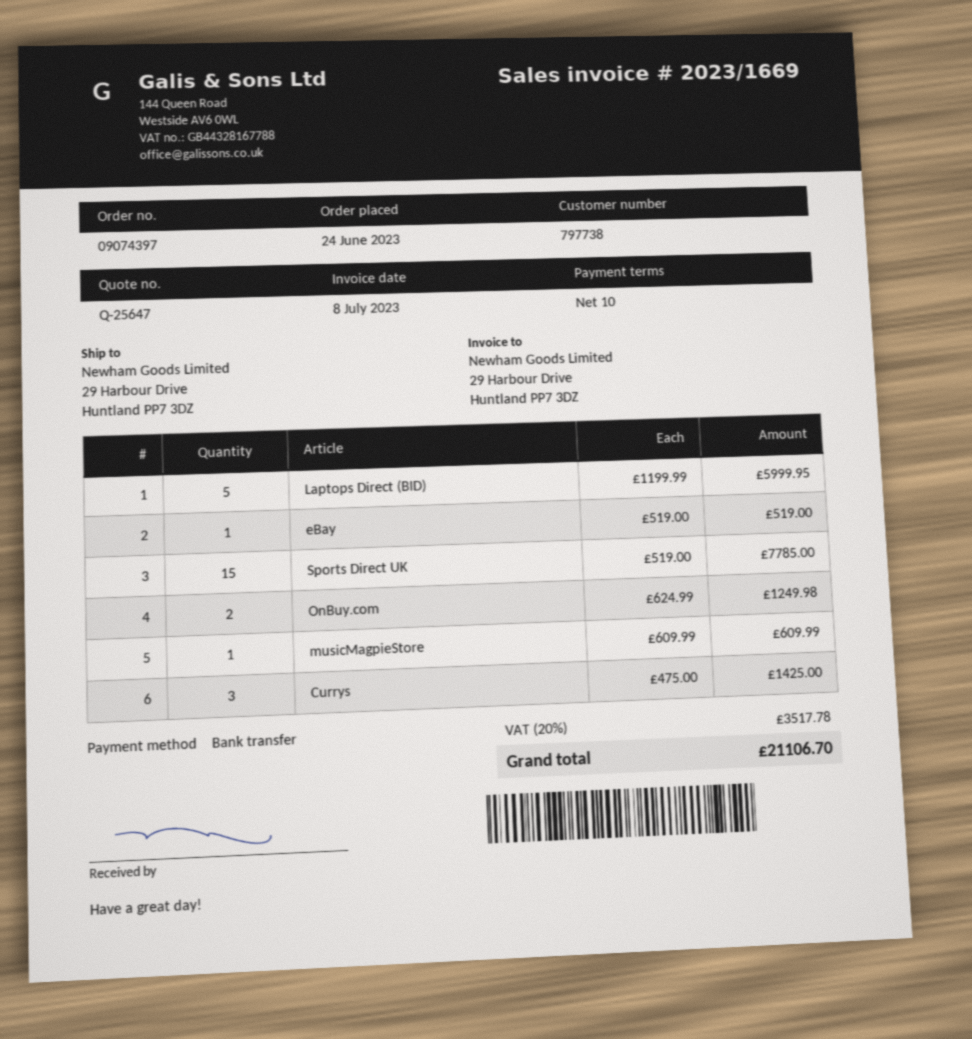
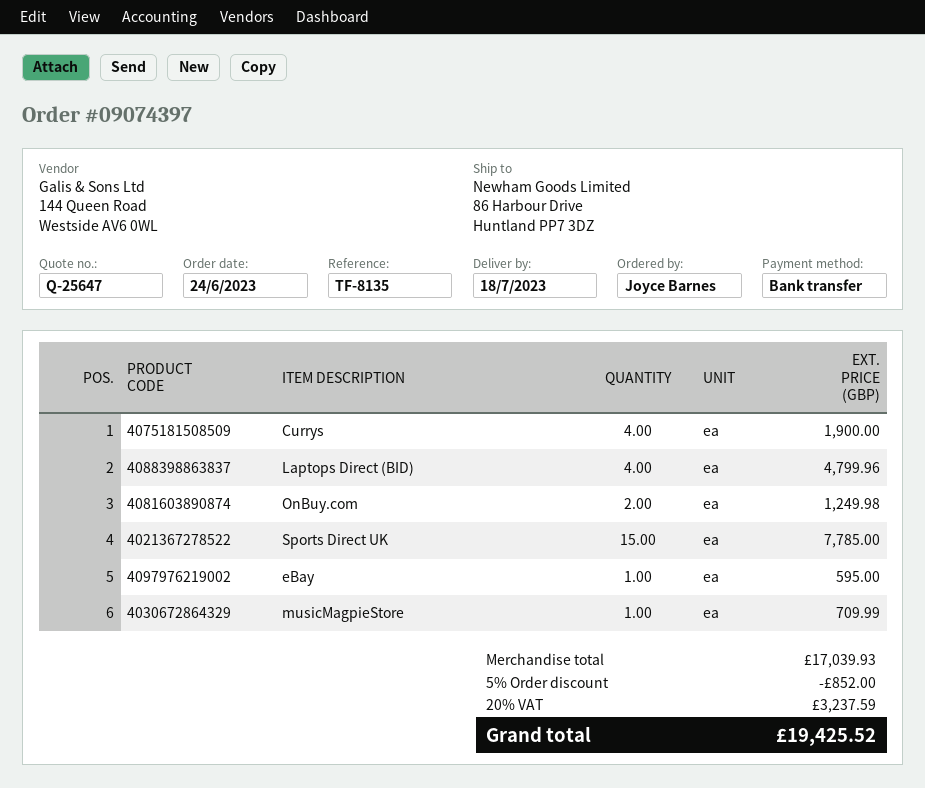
ship to: 29 Harbour Drive, Huntland PP7 3DZ -> 86 Harbour Drive, Huntland PP7 3DZ
Laptops Direct (BID): 5 for 5999.95 -> 4 for 4799.96
eBay: 1 for 519.00 -> 1 for 595.00
musicMagpieStore: 1 for 609.99 -> 1 for 709.99
Currys: 3 for 1425.00 -> 4 for 1900.00
discount: none -> 5% = 852.00
tax: 20% = 3517.78 -> 20% = 3237.59
total: 21106.70 -> 19425.52

